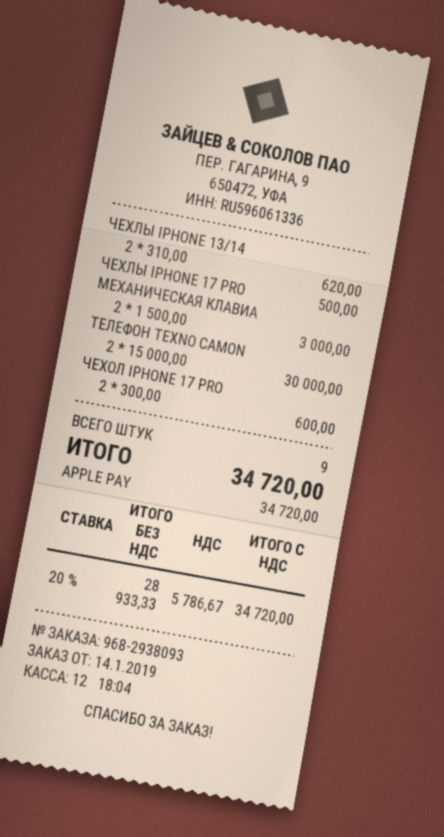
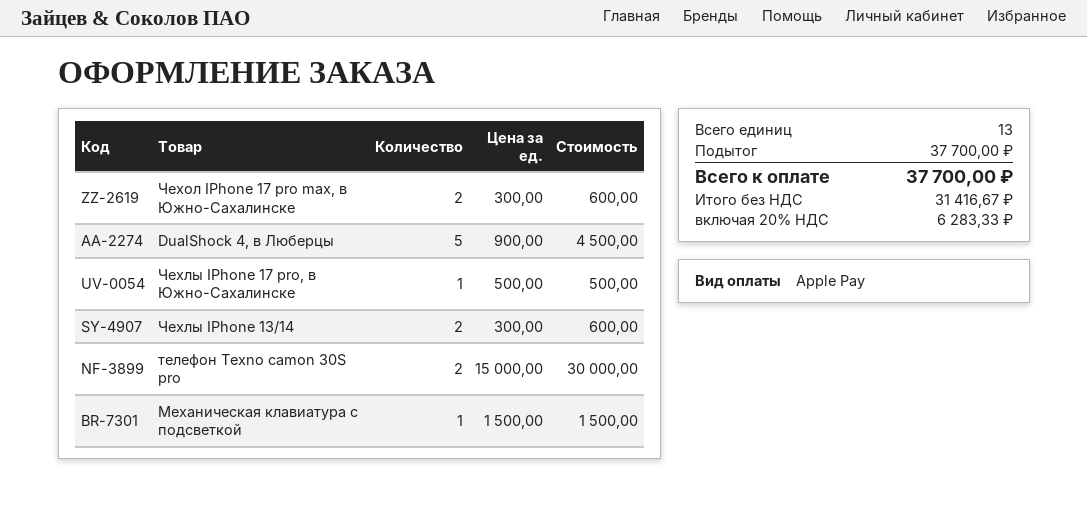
ЧЕХЛЫ IPHONE 13/14: 2 x 310.00 = 620.00 -> 2 x 300.00 = 600.00
МЕХАНИЧЕСКАЯ КЛАВИА: 2 x 1500.00 = 3000.00 -> 1 x 1500.00 = 1500.00
DualShock 4, в Люберцы: none -> 5 x 900.00 = 4500.00
total quantity: 9 -> 13
net: 28933.33 -> 31416.67
tax: 20% = 5786.67 -> 20% = 6283.33
total: 34720.00 -> 37700.00

